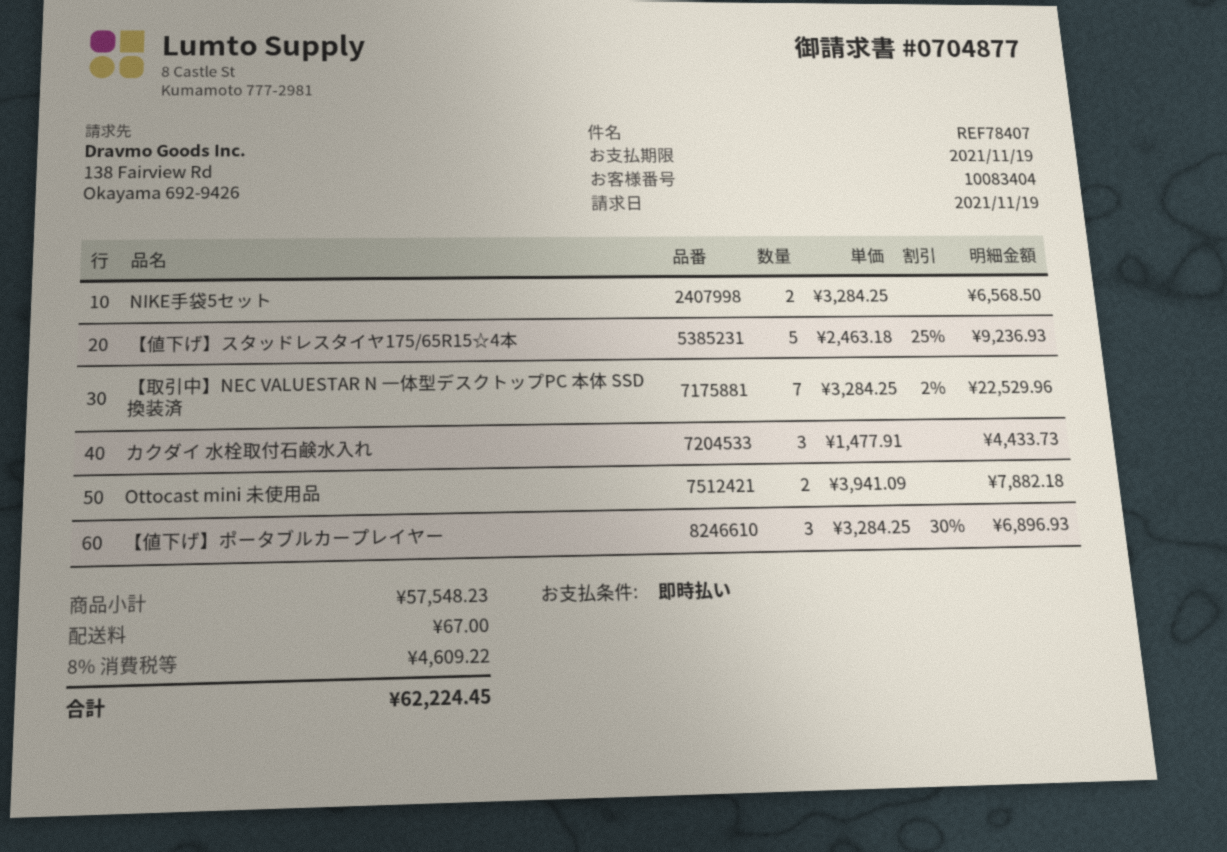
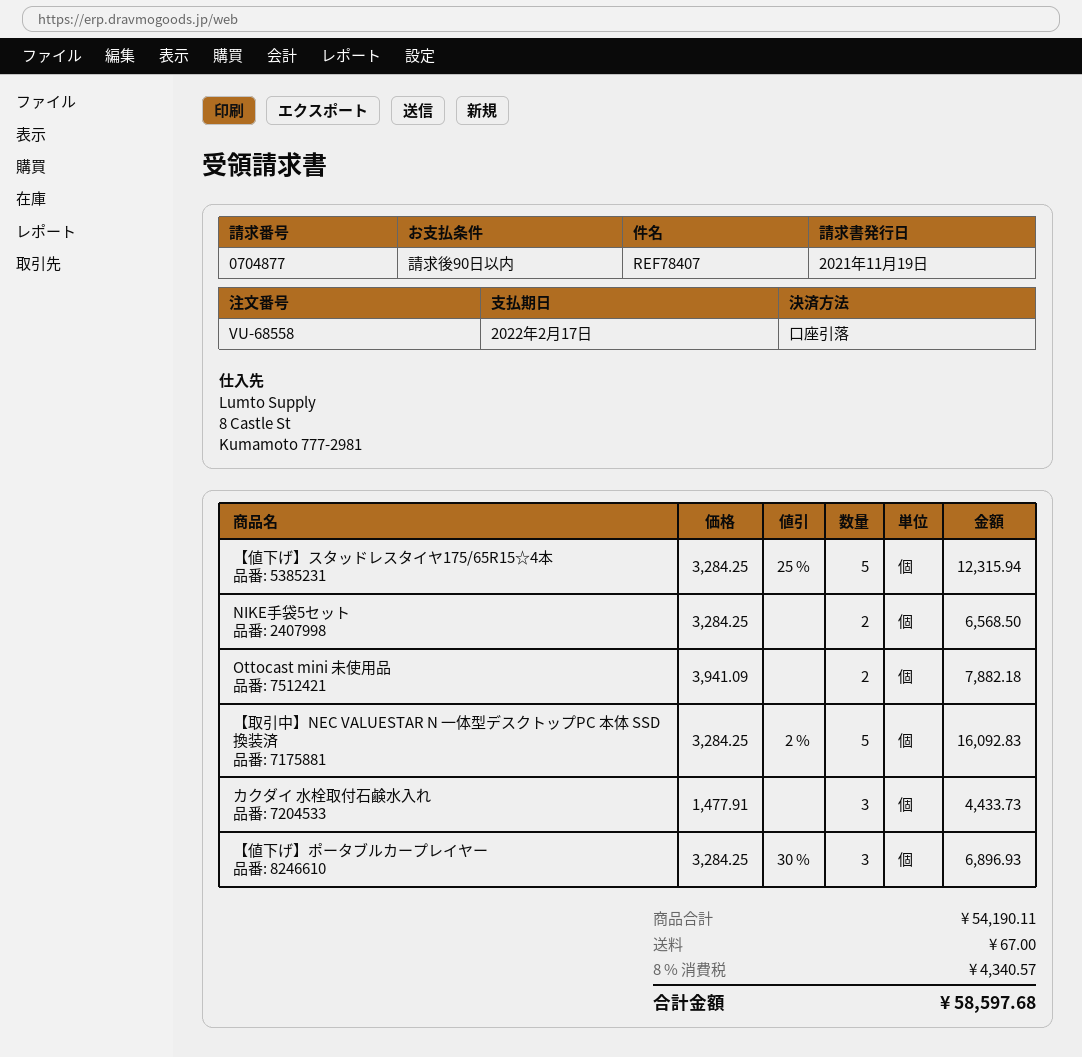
payment terms: on receipt -> 90 days
due date: 2021-11-19 -> 2022-02-17
【値下げ】スタッドレスタイヤ175/65R15☆4本: 5 x 2463.18 - 25% = 9236.93 -> 5 x 3284.25 - 25% = 12315.94
【取引中】NEC VALUESTAR N 一体型デスクトップPC 本体 SSD換装済: 7 x 3284.25 - 2% = 22529.96 -> 5 x 3284.25 - 2% = 16092.83
subtotal: 57548.23 -> 54190.11
tax: 8% = 4609.22 -> 8% = 4340.57
total: 62224.45 -> 58597.68

